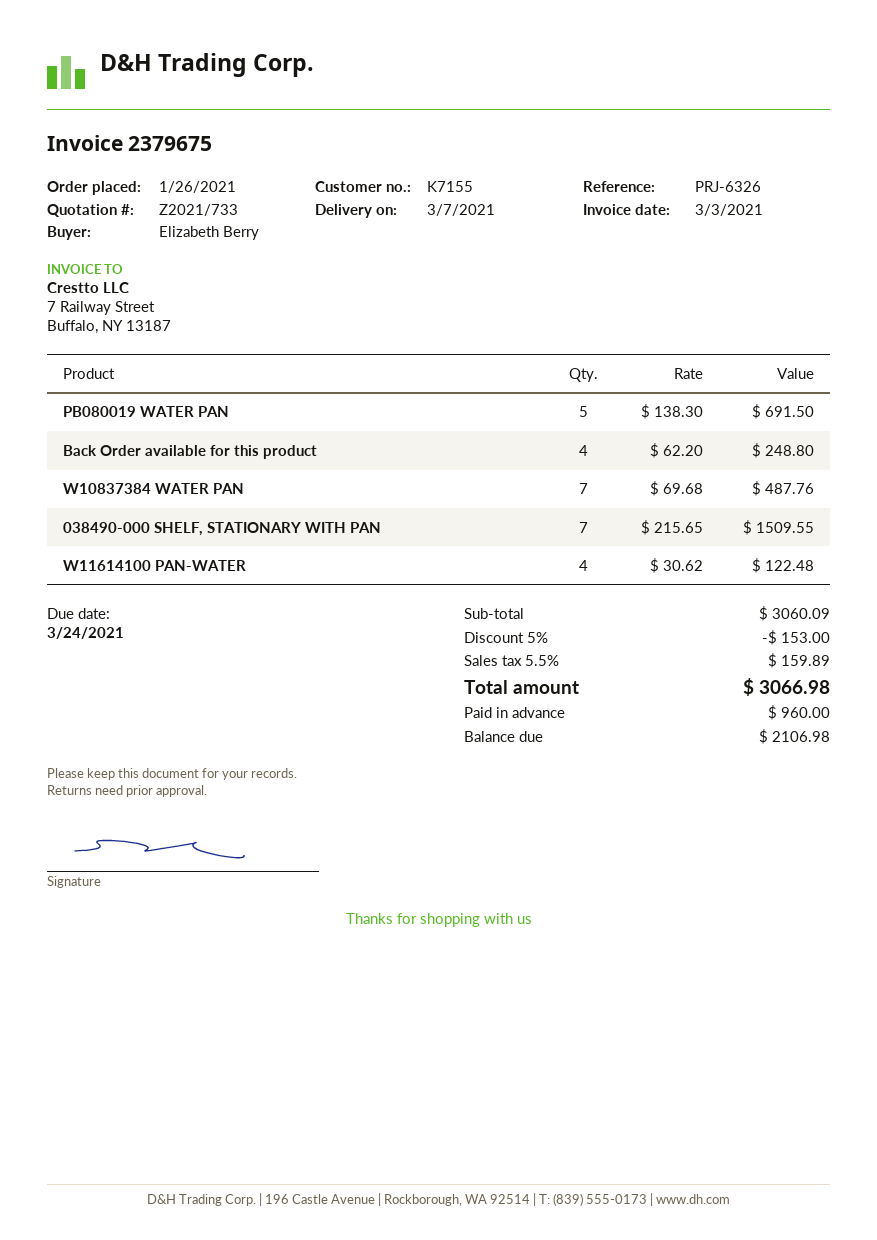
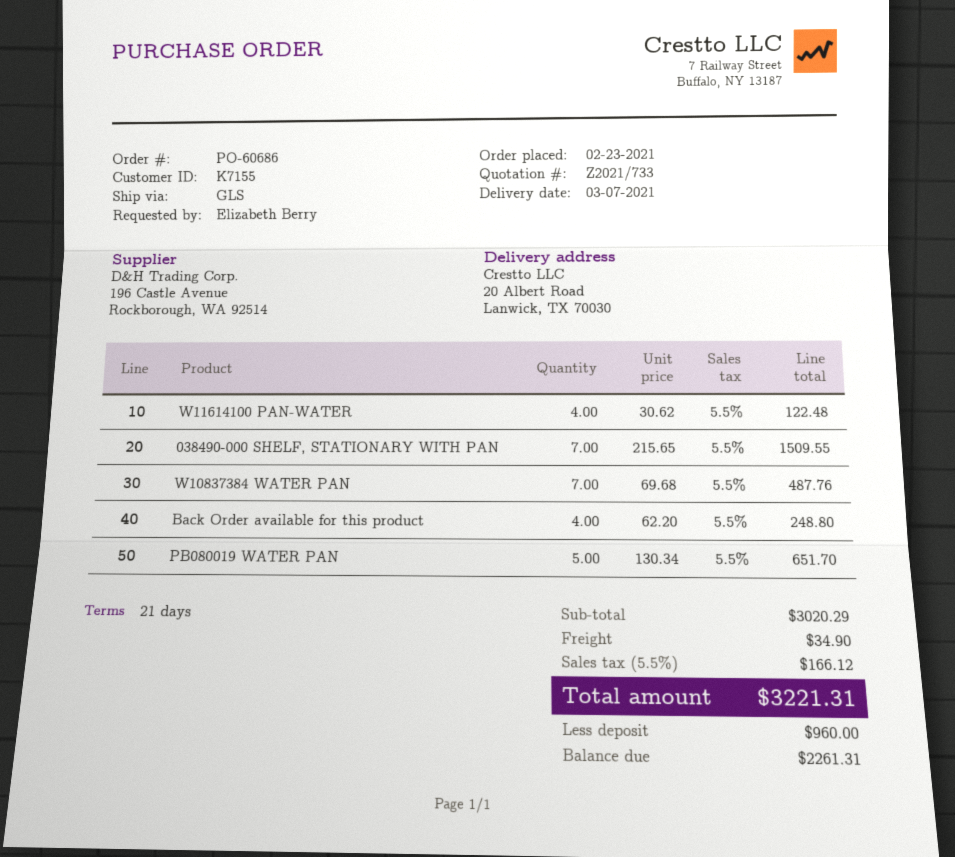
order date: 2021-01-26 -> 2021-02-23
PB080019 WATER PAN: 5 x 138.30 = 691.50 -> 5 x 130.34 = 651.70
subtotal: 3060.09 -> 3020.29
discount: 5% = 153.00 -> none
shipping: none -> 34.90
tax: 5.5% = 159.89 -> 5.5% = 166.12
total: 3066.98 -> 3221.31
balance: 2106.98 -> 2261.31

